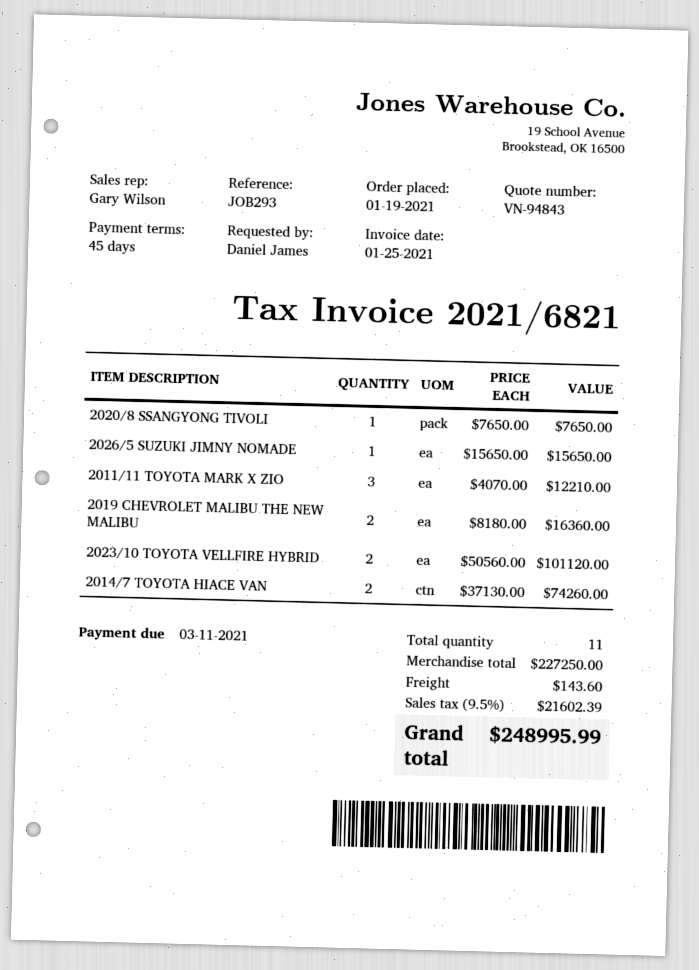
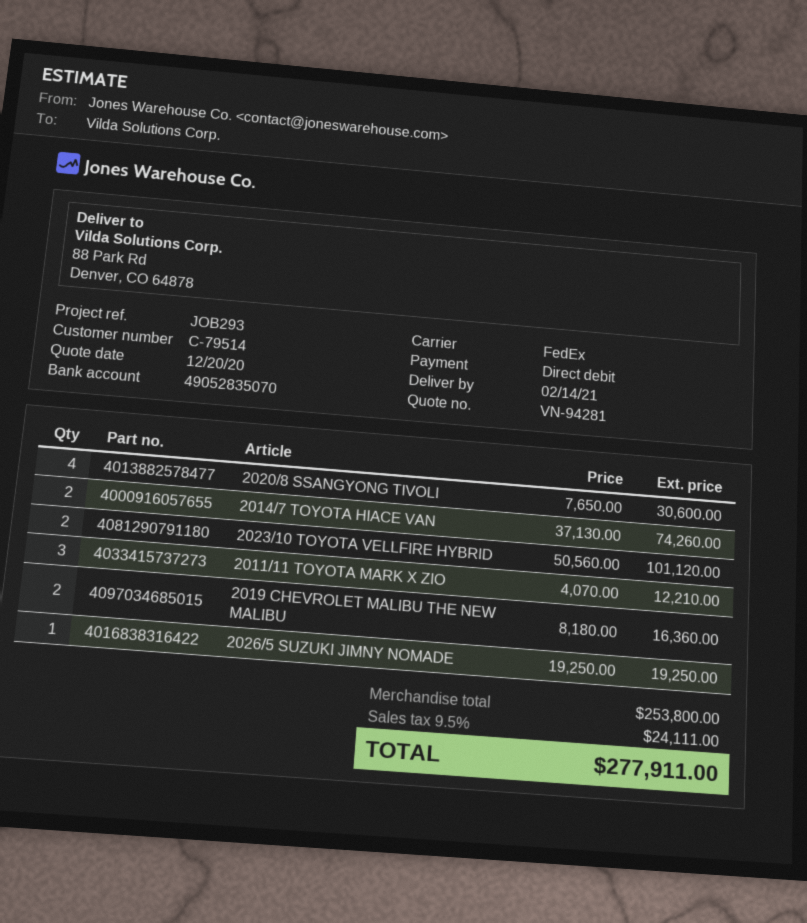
quote number: VN-94843 -> VN-94281
2020/8 SSANGYONG TIVOLI: 1 x 7650.00 = 7650.00 -> 4 x 7650.00 = 30600.00
2026/5 SUZUKI JIMNY NOMADE: 1 x 15650.00 = 15650.00 -> 1 x 19250.00 = 19250.00
subtotal: 227250.00 -> 253800.00
shipping: 143.60 -> none
tax: 9.5% = 21602.39 -> 9.5% = 24111.00
total: 248995.99 -> 277911.00

